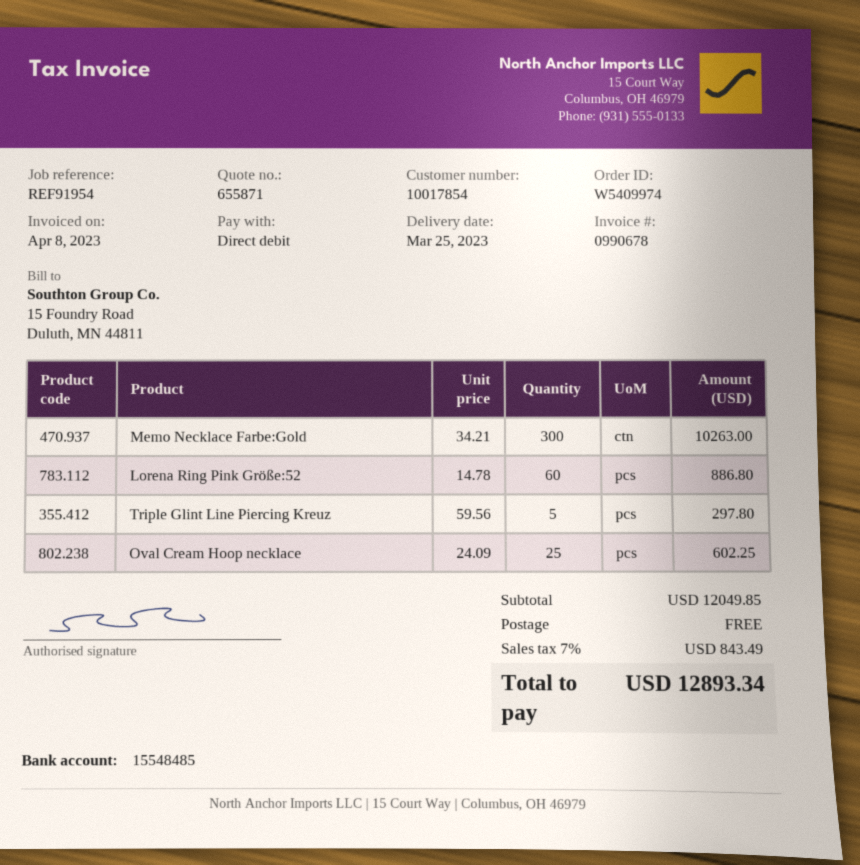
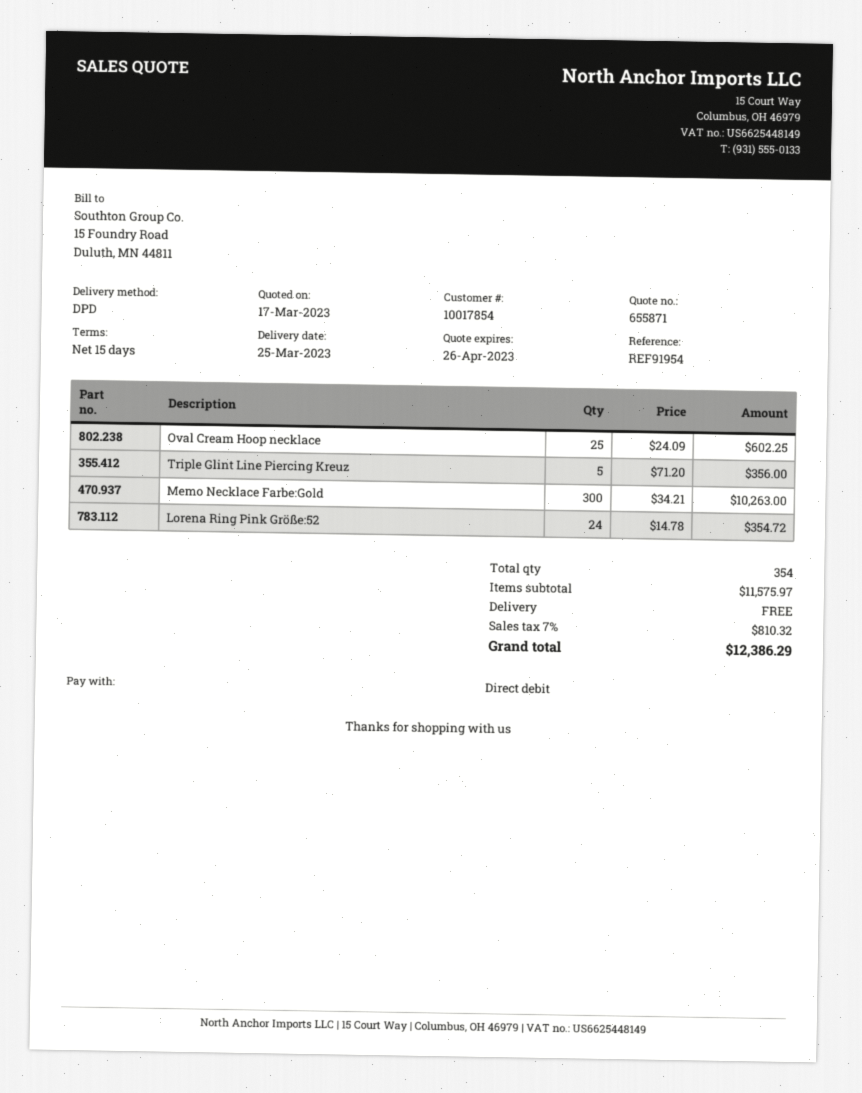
Lorena Ring Pink Größe:52: 60 x 14.78 = 886.80 -> 24 x 14.78 = 354.72
Triple Glint Line Piercing Kreuz: 5 x 59.56 = 297.80 -> 5 x 71.20 = 356.00
subtotal: 12049.85 -> 11575.97
tax: 7% = 843.49 -> 7% = 810.32
total: 12893.34 -> 12386.29

